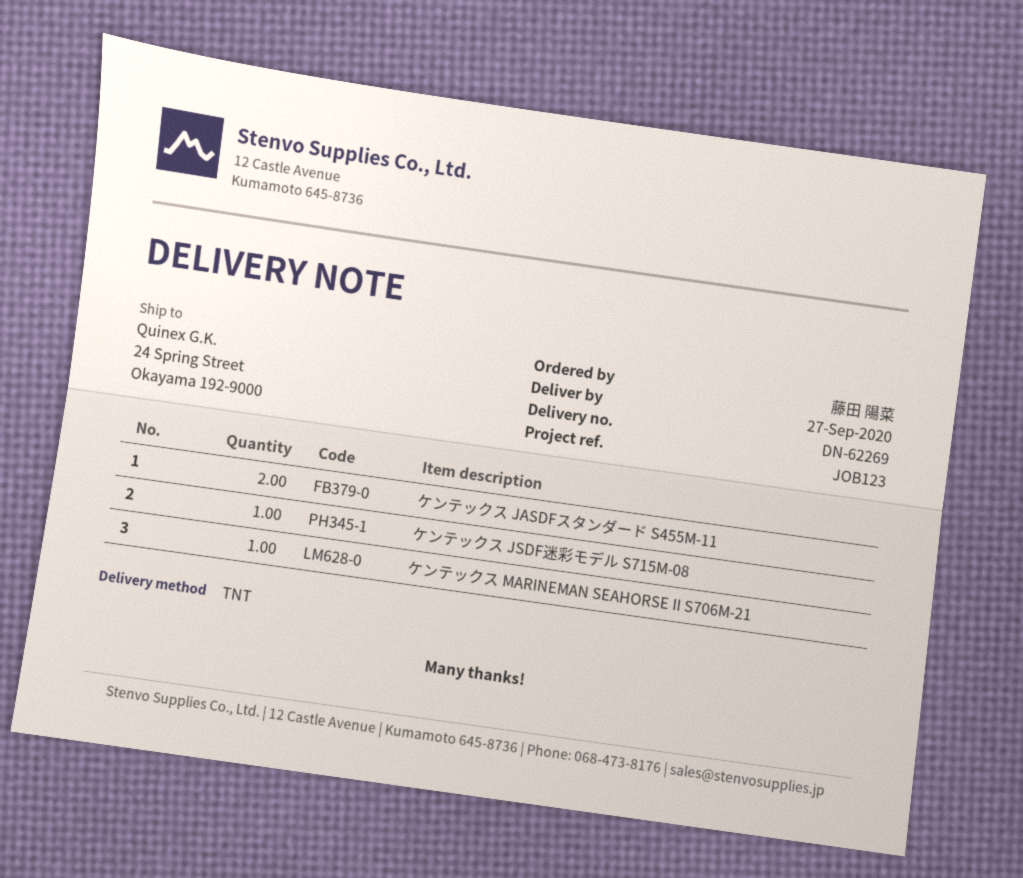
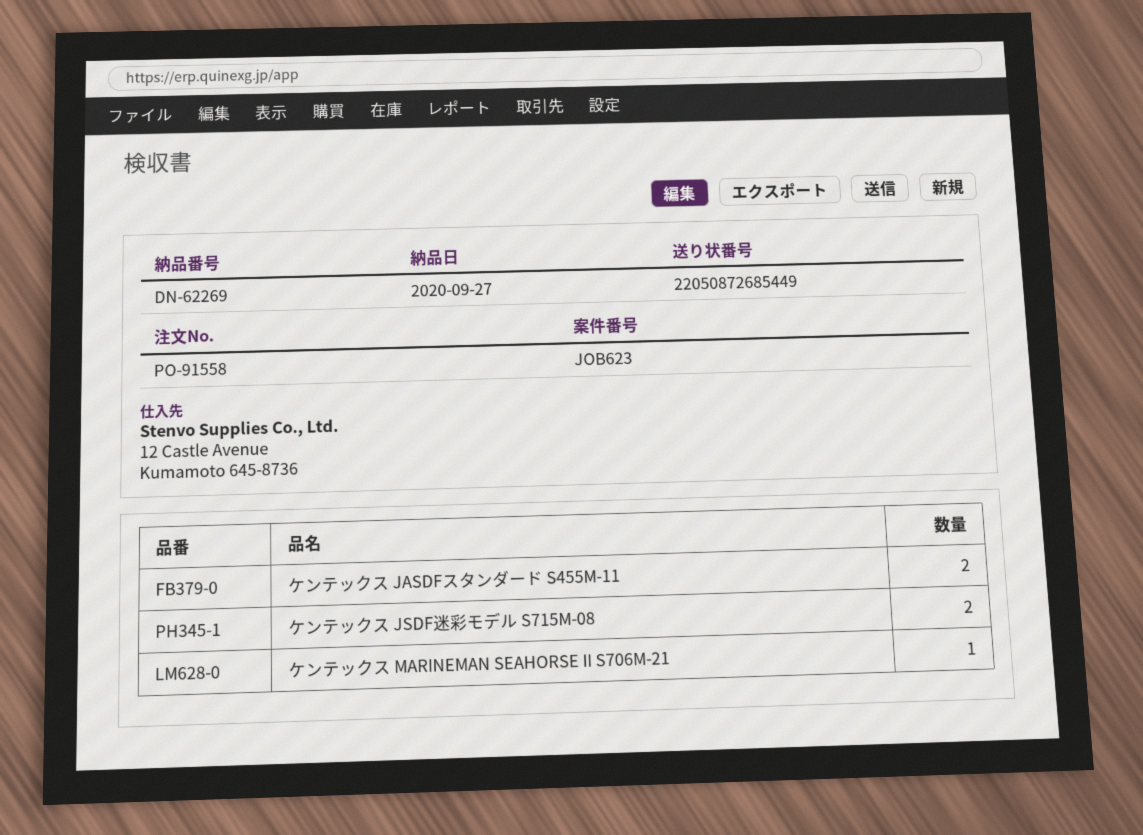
reference: JOB123 -> JOB623
ケンテックス JSDF迷彩モデル S715M-08: 1 -> 2

